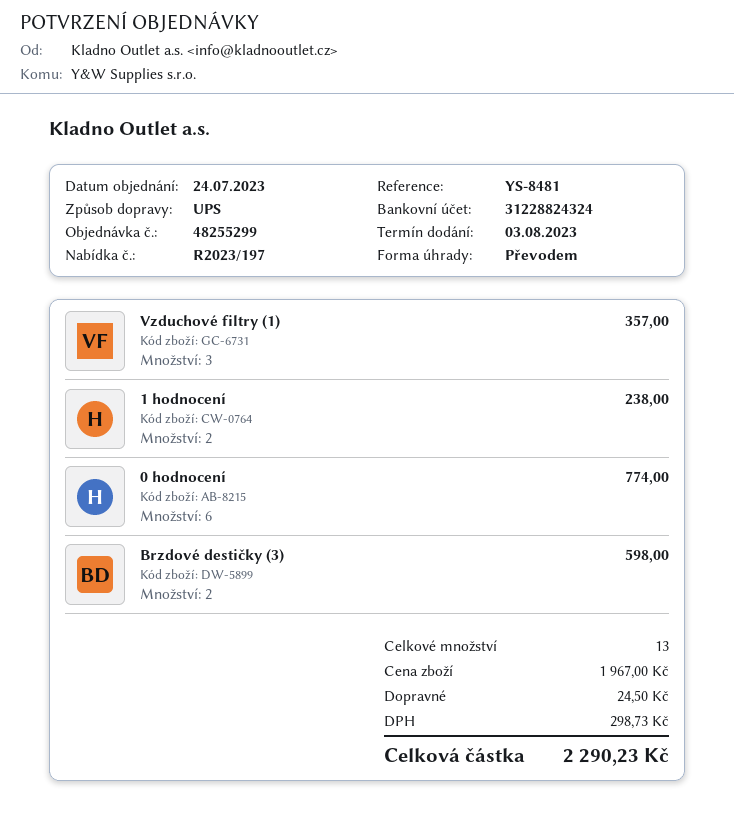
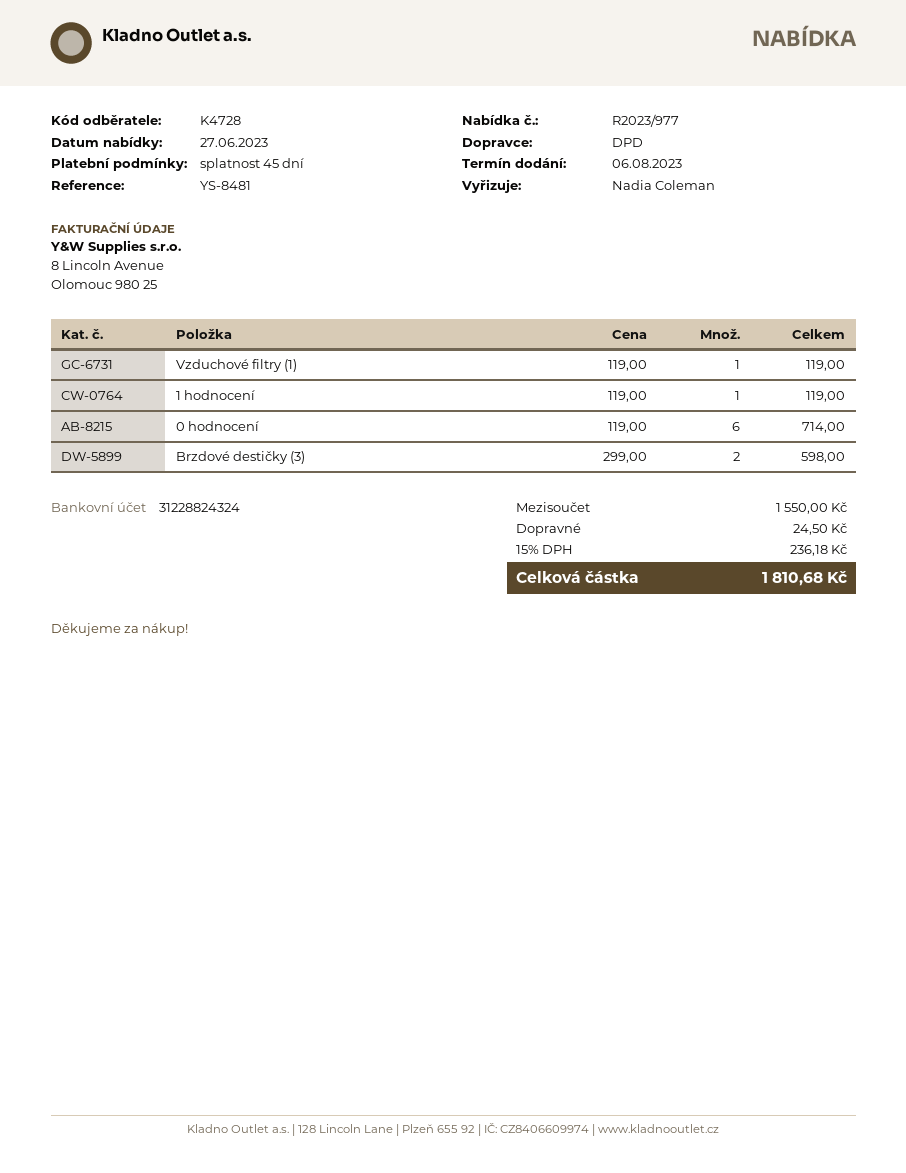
quote number: R2023/197 -> R2023/977
delivery date: 2023-08-03 -> 2023-08-06
shipping method: UPS -> DPD
Vzduchové filtry (1): 3 for 357.00 -> 1 for 119.00
1 hodnocení: 2 for 238.00 -> 1 for 119.00
0 hodnocení: 6 for 774.00 -> 6 for 714.00
subtotal: 1967.00 -> 1550.00
tax: 298.73 -> 236.18
total: 2290.23 -> 1810.68

